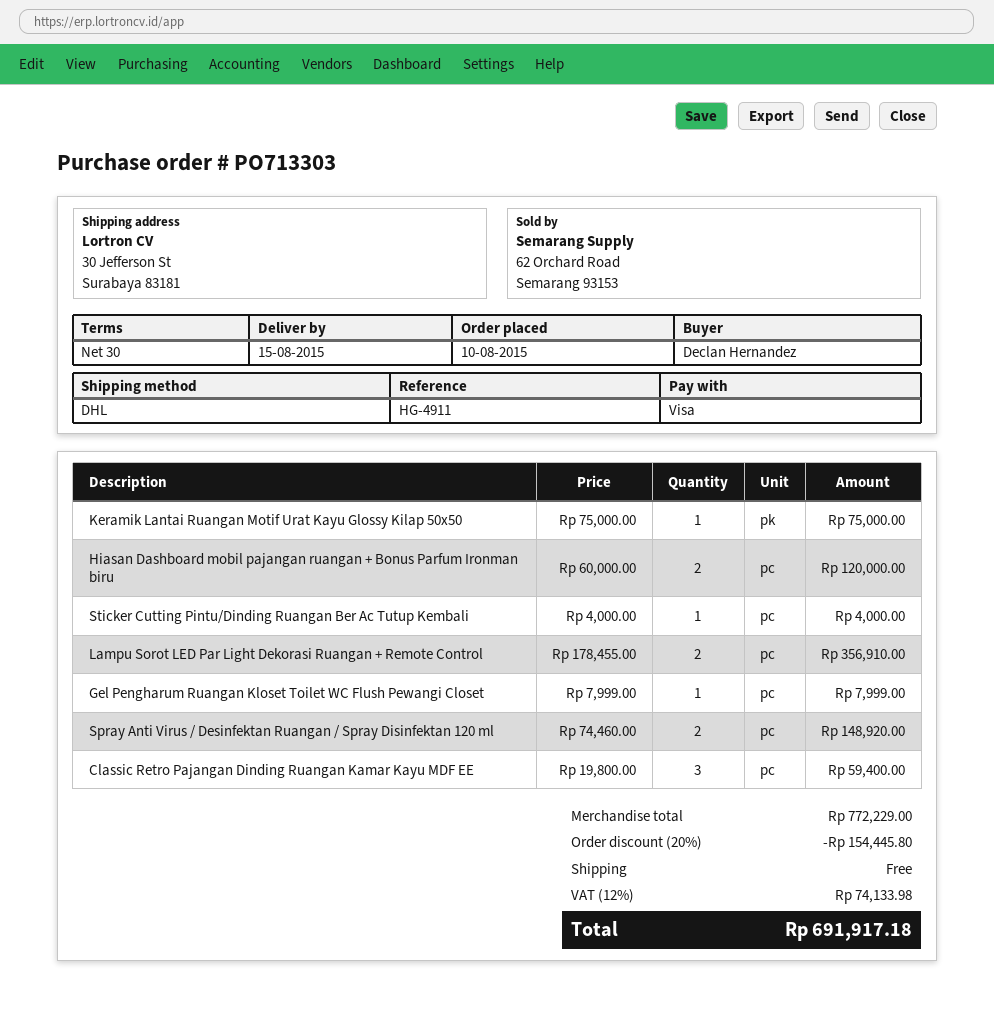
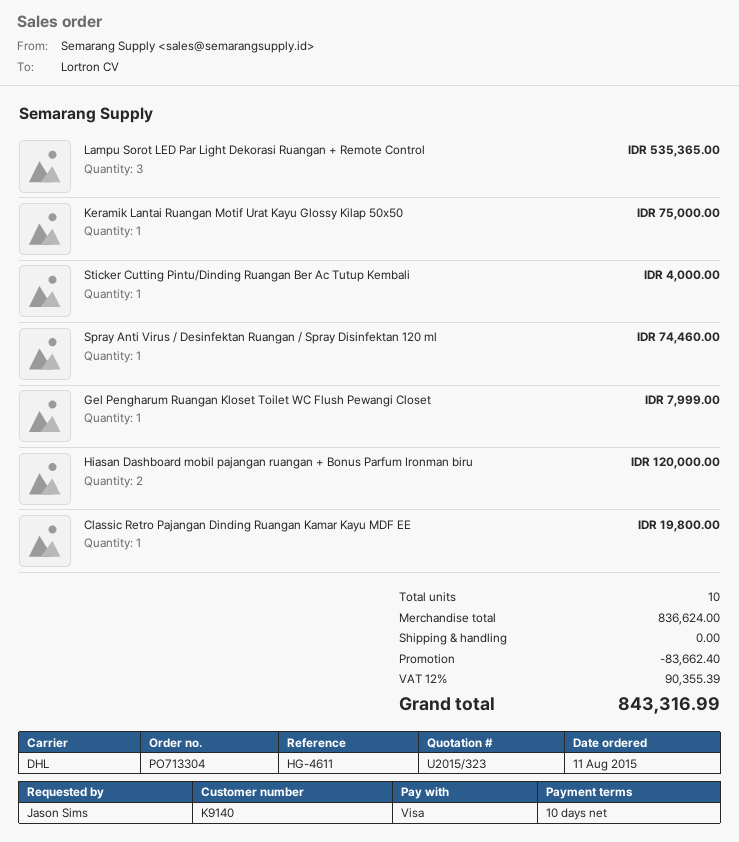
order number: PO713303 -> PO713304
order date: 2015-08-10 -> 2015-08-11
payment terms: 30 days -> 10 days
reference: HG-4911 -> HG-4611
ordered by: Declan Hernandez -> Jason Sims
Lampu Sorot LED Par Light Dekorasi Ruangan + Remote Control: 2 for 356910.00 -> 3 for 535365.00
Spray Anti Virus / Desinfektan Ruangan / Spray Disinfektan 120 ml: 2 for 148920.00 -> 1 for 74460.00
Classic Retro Pajangan Dinding Ruangan Kamar Kayu MDF EE: 3 for 59400.00 -> 1 for 19800.00
subtotal: 772229.00 -> 836624.00
discount: 154445.80 -> 83662.40
tax: 12% = 74133.98 -> 12% = 90355.39
total: 691917.18 -> 843316.99

